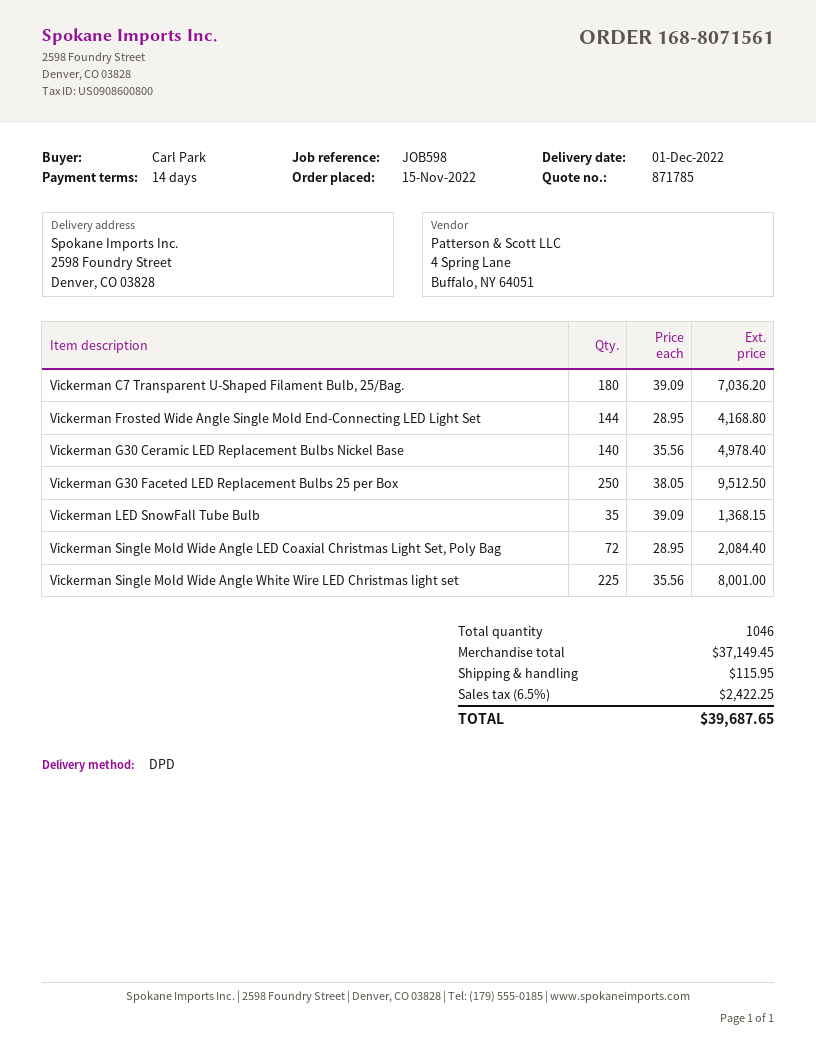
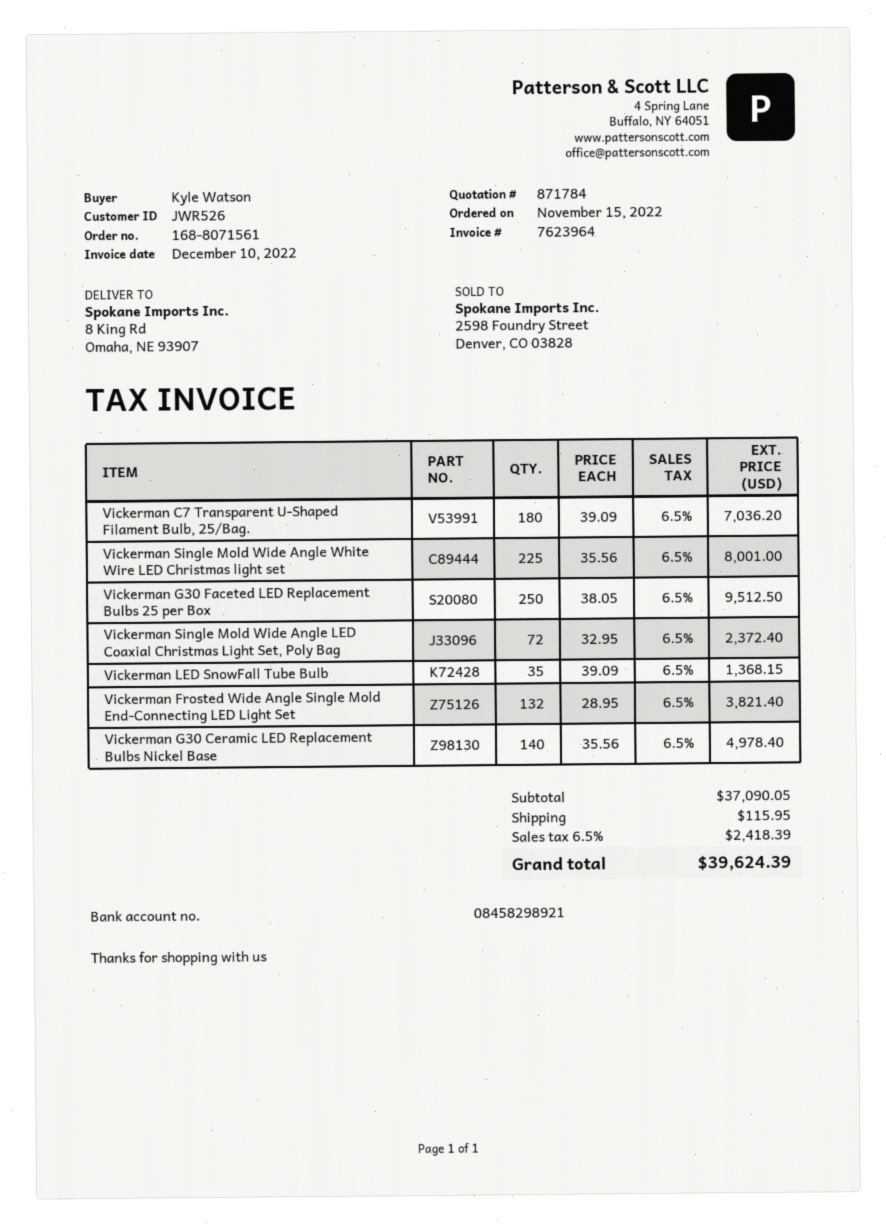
quote number: 871785 -> 871784
ordered by: Carl Park -> Kyle Watson
ship to: 2598 Foundry Street, Denver, CO 03828 -> 8 King Rd, Omaha, NE 93907
Vickerman Frosted Wide Angle Single Mold End-Connecting LED Light Set: 144 x 28.95 = 4168.80 -> 132 x 28.95 = 3821.40
Vickerman Single Mold Wide Angle LED Coaxial Christmas Light Set, Poly Bag: 72 x 28.95 = 2084.40 -> 72 x 32.95 = 2372.40
subtotal: 37149.45 -> 37090.05
tax: 6.5% = 2422.25 -> 6.5% = 2418.39
total: 39687.65 -> 39624.39

